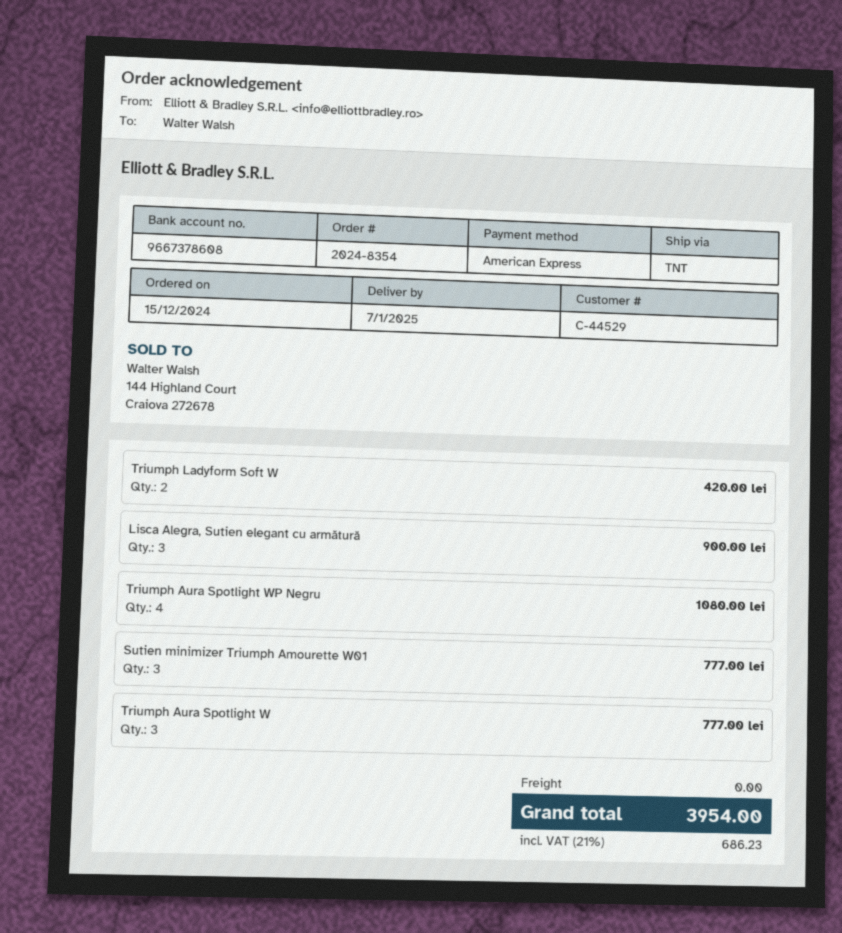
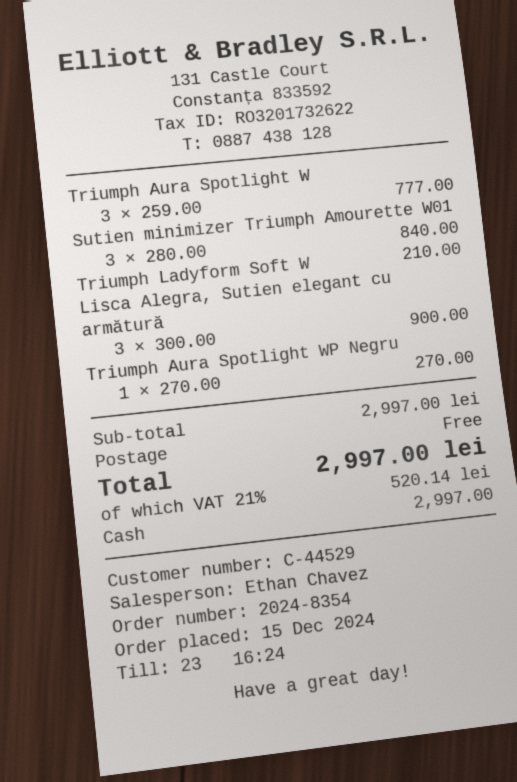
payment method: American Express -> cash
Triumph Ladyform Soft W: 2 for 420.00 -> 1 for 210.00
Triumph Aura Spotlight WP Negru: 4 for 1080.00 -> 1 for 270.00
Sutien minimizer Triumph Amourette W01: 3 for 777.00 -> 3 for 840.00
tax: 21% = 686.23 -> 21% = 520.14
total: 3954.00 -> 2997.00

